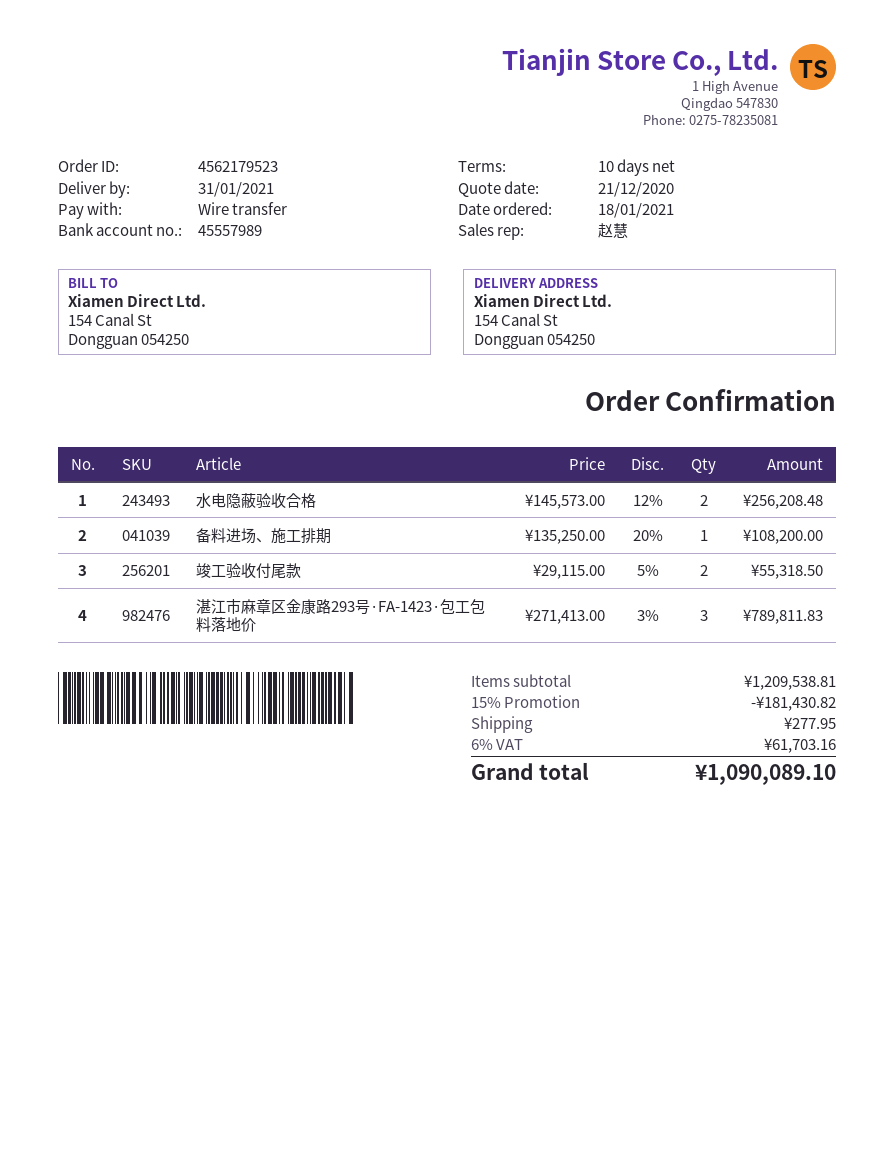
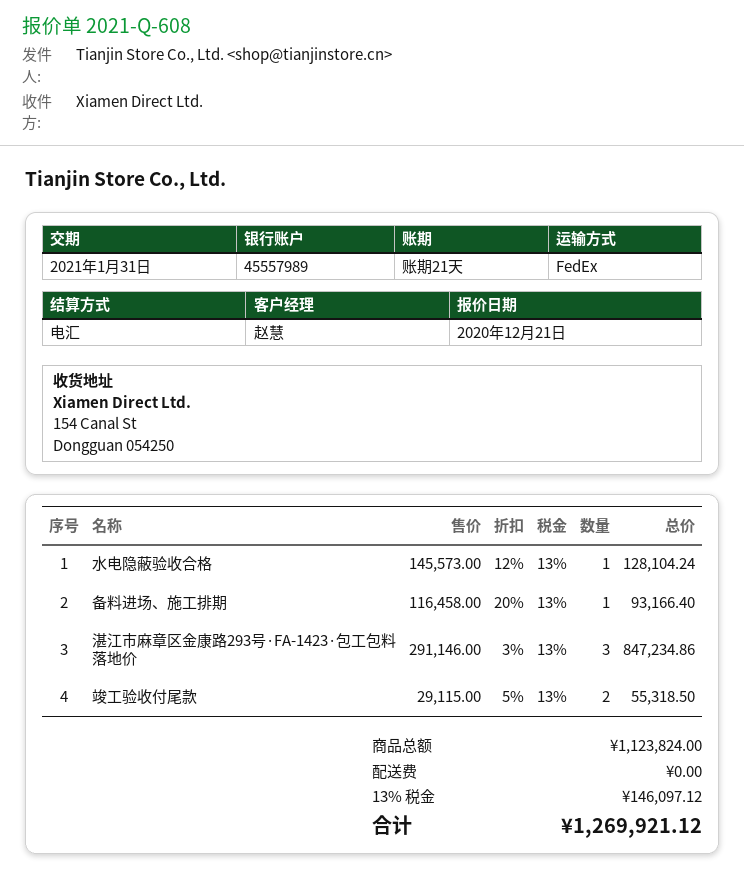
payment terms: 10 days -> 21 days
水电隐蔽验收合格: 2 x 145573.00 - 12% = 256208.48 -> 1 x 145573.00 - 12% = 128104.24
备料进场、施工排期: 1 x 135250.00 - 20% = 108200.00 -> 1 x 116458.00 - 20% = 93166.40
湛江市麻章区金康路293号·FA-1423·包工包料落地价: 3 x 271413.00 - 3% = 789811.83 -> 3 x 291146.00 - 3% = 847234.86
subtotal: 1209538.81 -> 1123824.00
discount: 15% = 181430.82 -> none
shipping: 277.95 -> 0.00
tax: 6% = 61703.16 -> 13% = 146097.12
total: 1090089.10 -> 1269921.12

